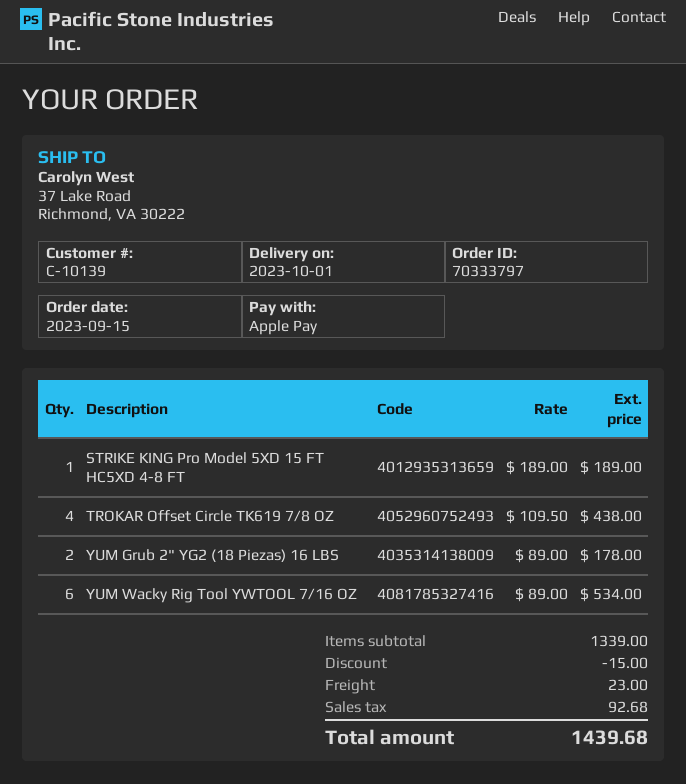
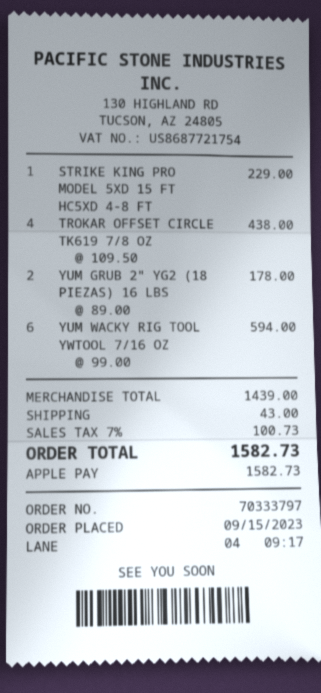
STRIKE KING Pro Model 5XD 15 FT HC5XD 4-8 FT: 1 x 189.00 = 189.00 -> 1 x 229.00 = 229.00
YUM Wacky Rig Tool YWTOOL 7/16 OZ: 6 x 89.00 = 534.00 -> 6 x 99.00 = 594.00
subtotal: 1339.00 -> 1439.00
discount: 15.00 -> none
shipping: 23.00 -> 43.00
tax: 92.68 -> 100.73
total: 1439.68 -> 1582.73

